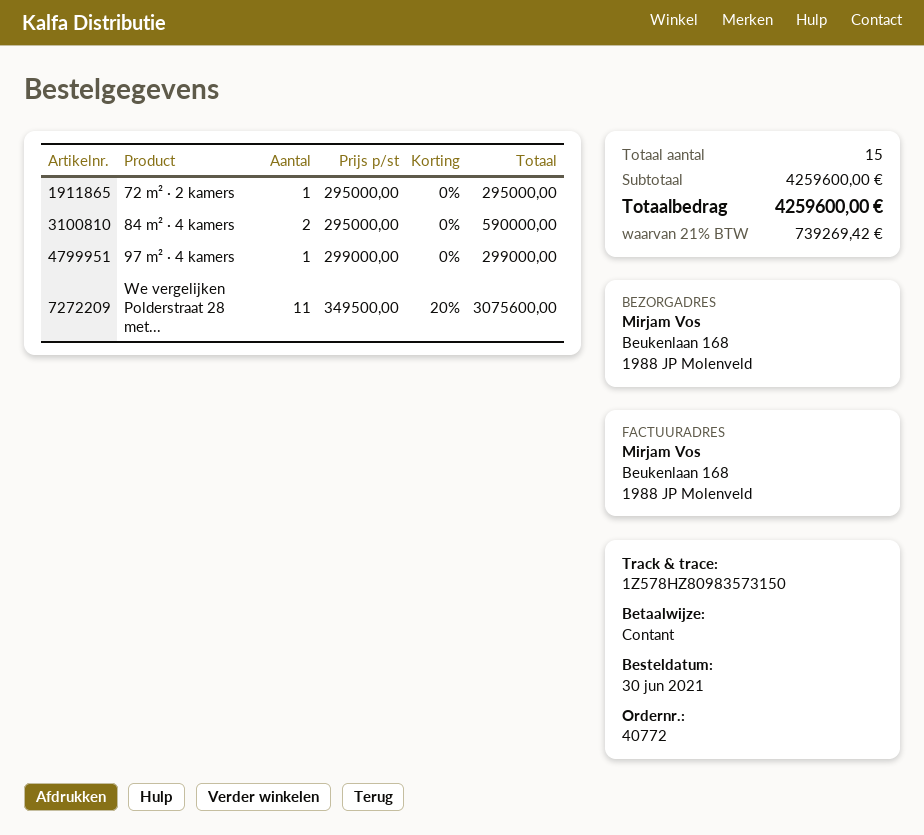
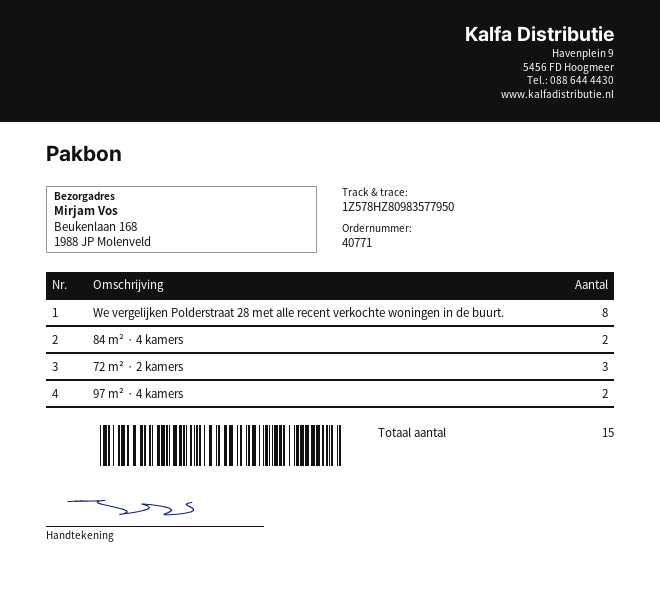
order number: 40772 -> 40771
tracking number: 1Z578HZ80983573150 -> 1Z578HZ80983577950
72 m² · 2 kamers: 1 -> 3
97 m² · 4 kamers: 1 -> 2
We vergelijken Polderstraat 28 met...: 11 -> 8

